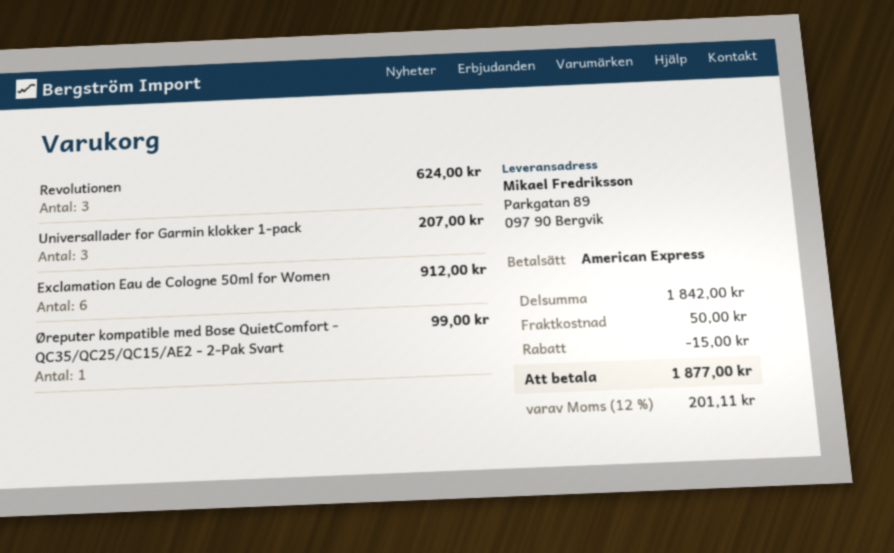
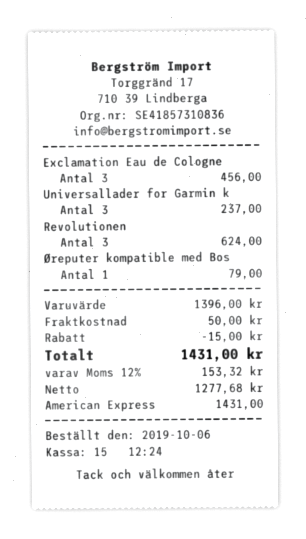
Universallader for Garmin klokker 1-pack: 3 for 207.00 -> 3 for 237.00
Exclamation Eau de Cologne 50ml for Women: 6 for 912.00 -> 3 for 456.00
Øreputer kompatible med Bose QuietComfort - QC35/QC25/QC15/AE2 - 2-Pak Svart: 1 for 99.00 -> 1 for 79.00
subtotal: 1842.00 -> 1396.00
tax: 12% = 201.11 -> 12% = 153.32
total: 1877.00 -> 1431.00

